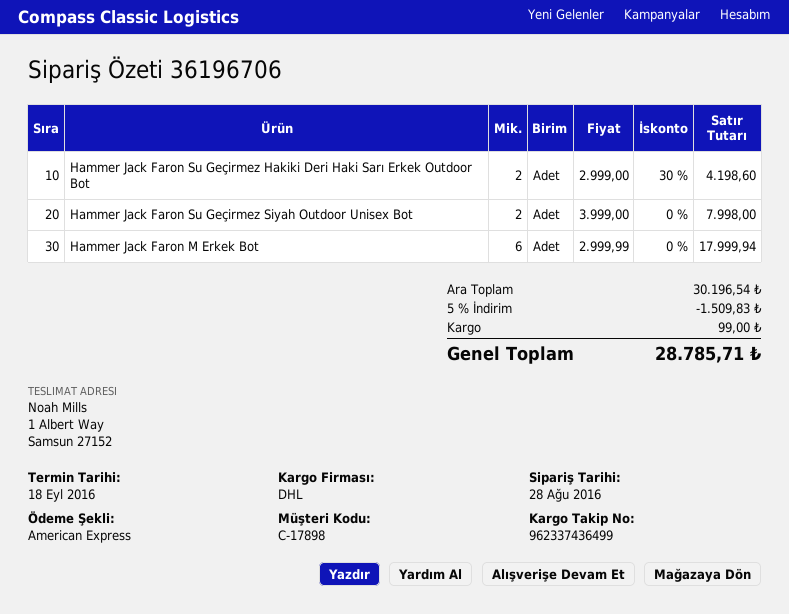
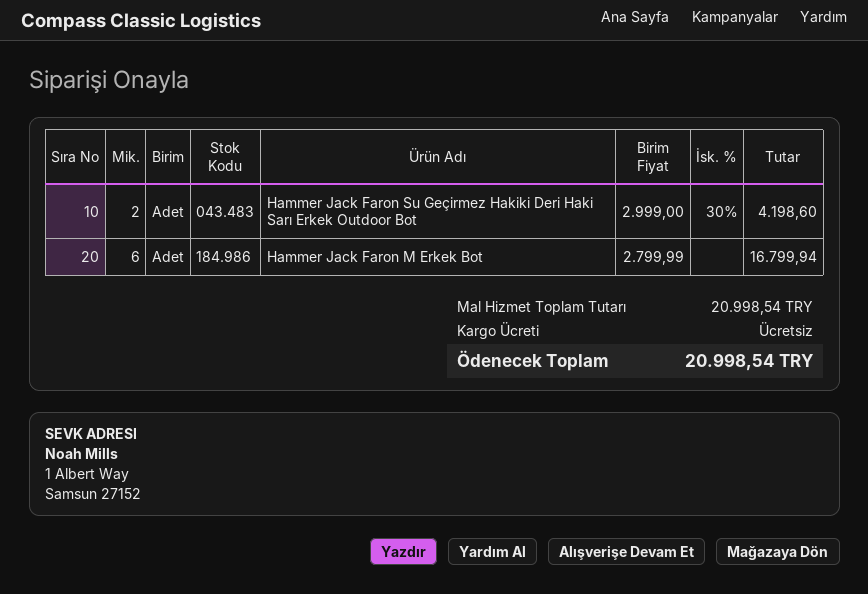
Hammer Jack Faron Su Geçirmez Siyah Outdoor Unisex Bot: 2 x 3999.00 = 7998.00 -> none
Hammer Jack Faron M Erkek Bot: 6 x 2999.99 = 17999.94 -> 6 x 2799.99 = 16799.94
subtotal: 30196.54 -> 20998.54
discount: 5% = 1509.83 -> none
shipping: 99.00 -> 0.00
total: 28785.71 -> 20998.54

